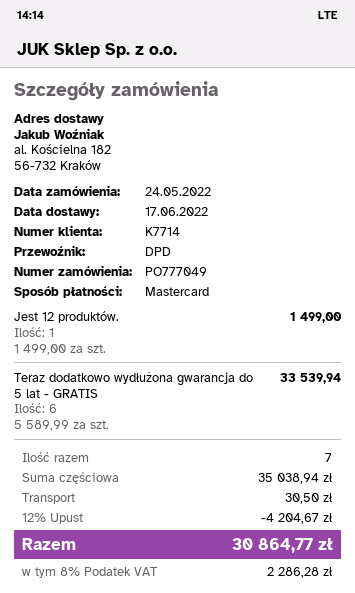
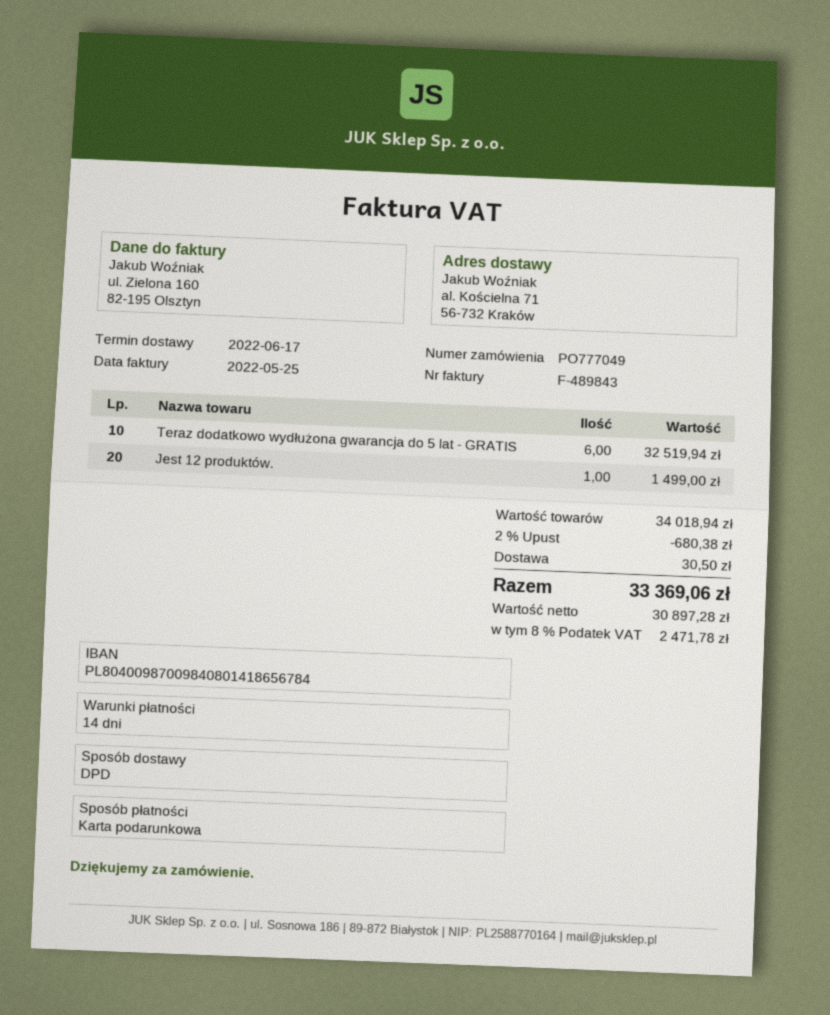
payment method: Mastercard -> gift card
ship to: al. Kościelna 182, 56-732 Kraków -> al. Kościelna 71, 56-732 Kraków
Teraz dodatkowo wydłużona gwarancja do 5 lat - GRATIS: 6 for 33539.94 -> 6 for 32519.94
subtotal: 35038.94 -> 34018.94
discount: 12% = 4204.67 -> 2% = 680.38
tax: 8% = 2286.28 -> 8% = 2471.78
total: 30864.77 -> 33369.06

